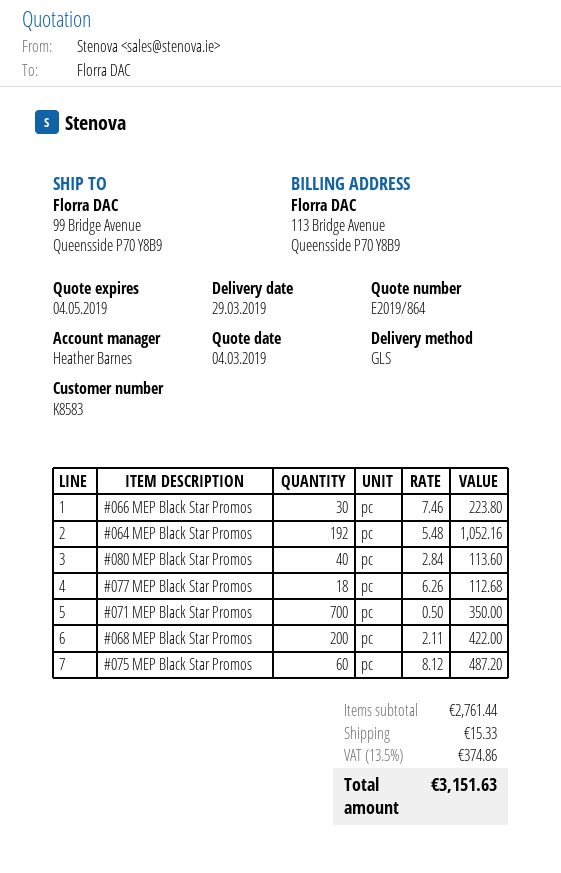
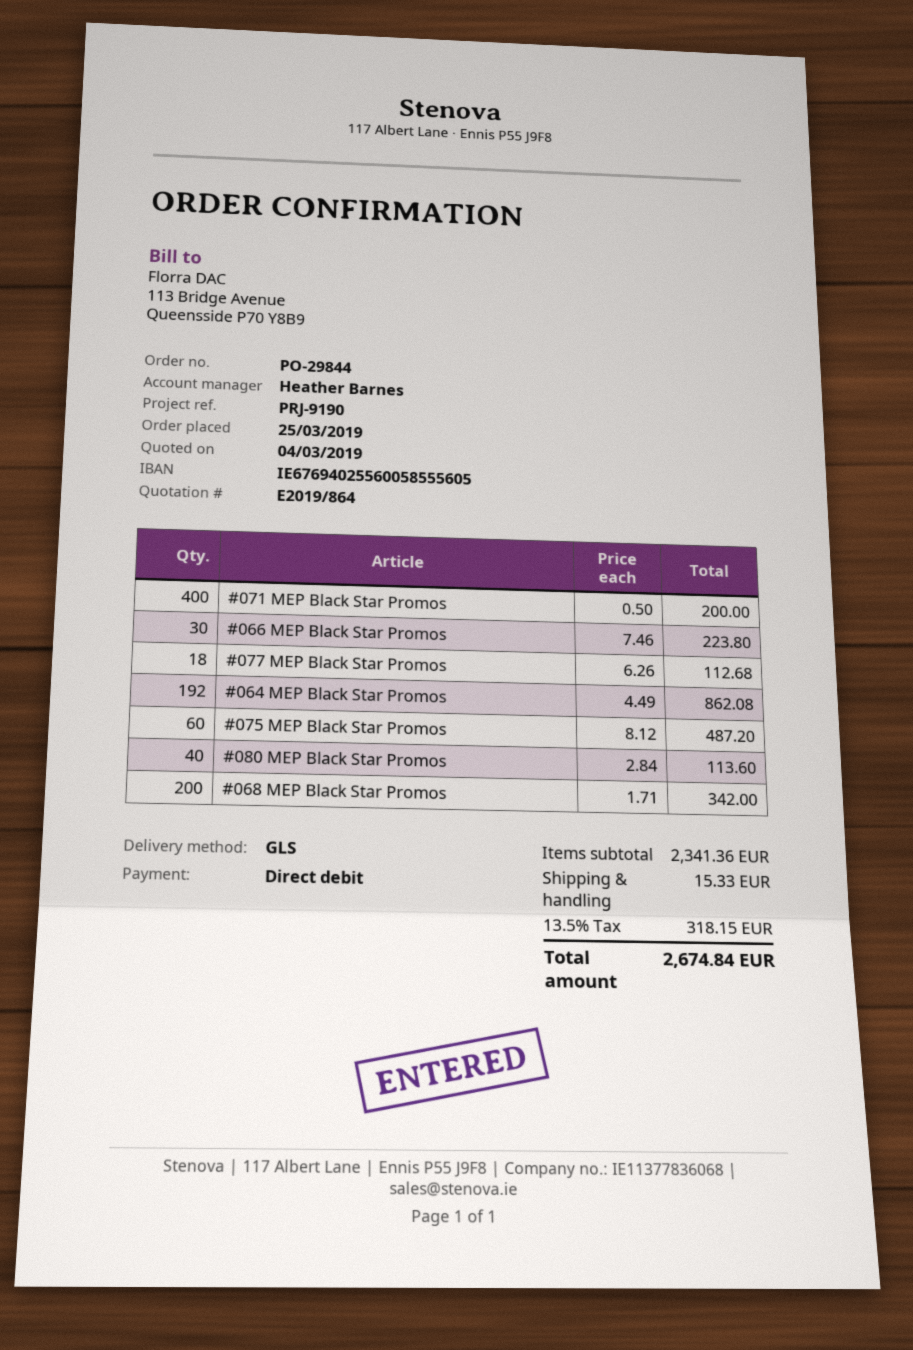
#064 MEP Black Star Promos: 192 x 5.48 = 1052.16 -> 192 x 4.49 = 862.08
#071 MEP Black Star Promos: 700 x 0.50 = 350.00 -> 400 x 0.50 = 200.00
#068 MEP Black Star Promos: 200 x 2.11 = 422.00 -> 200 x 1.71 = 342.00
subtotal: 2761.44 -> 2341.36
tax: 13.5% = 374.86 -> 13.5% = 318.15
total: 3151.63 -> 2674.84

